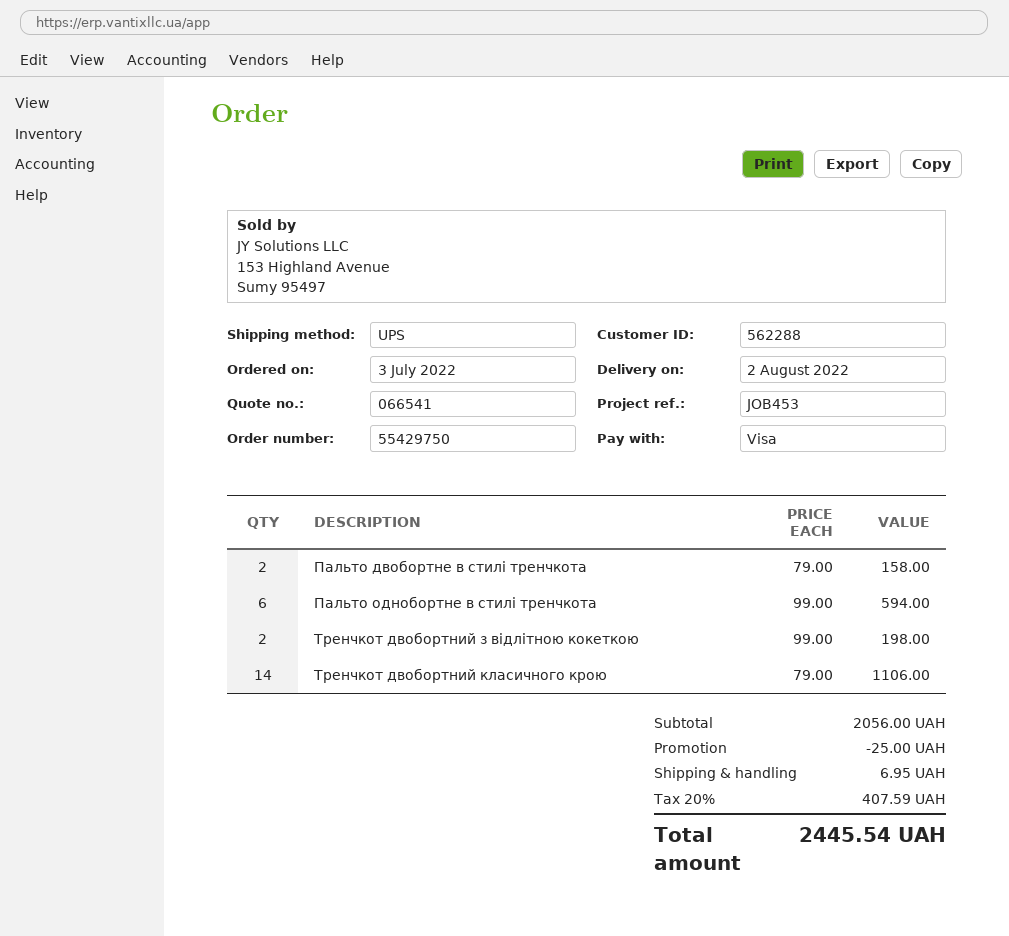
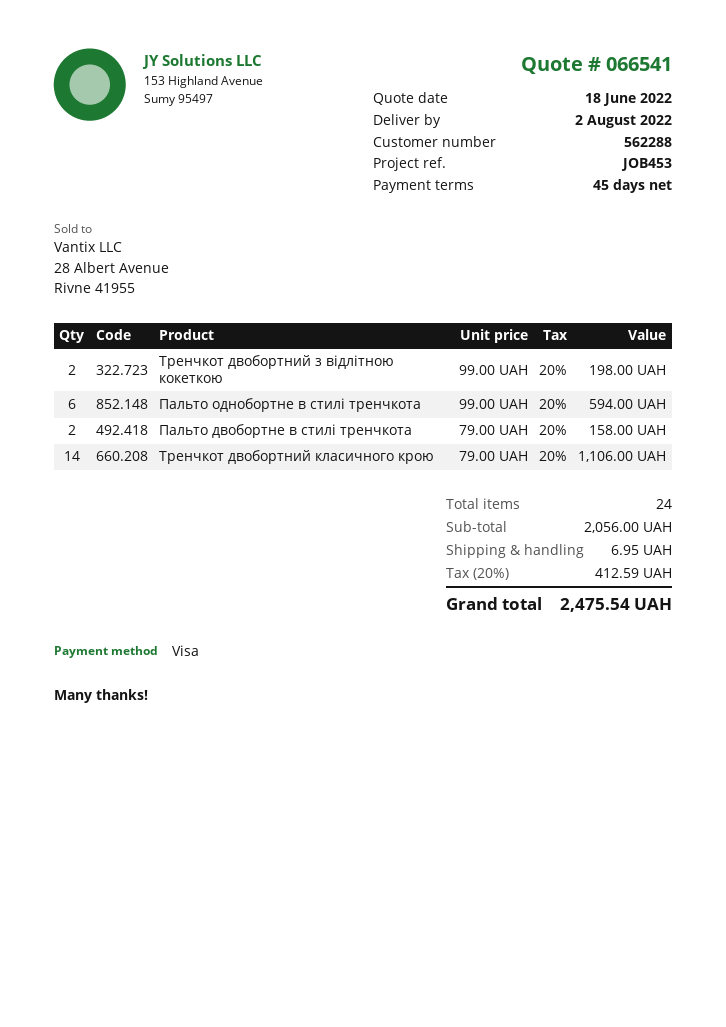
discount: 25.00 -> none
tax: 20% = 407.59 -> 20% = 412.59
total: 2445.54 -> 2475.54

